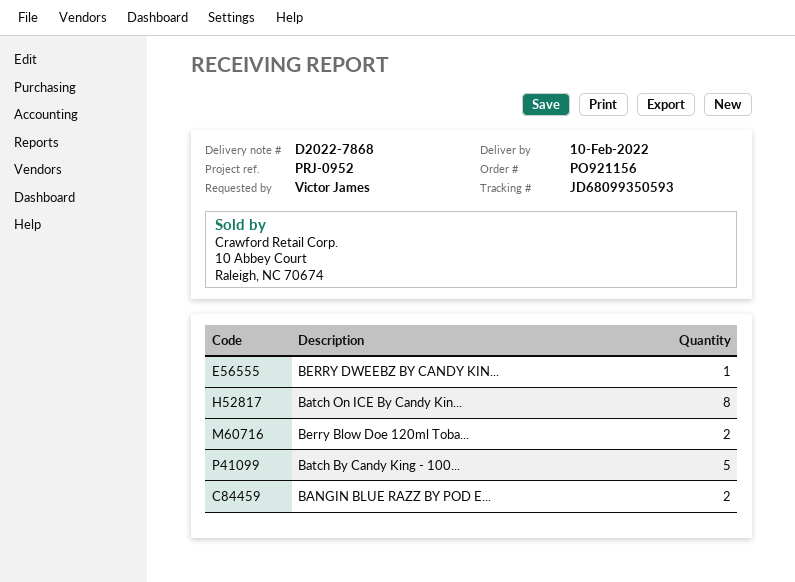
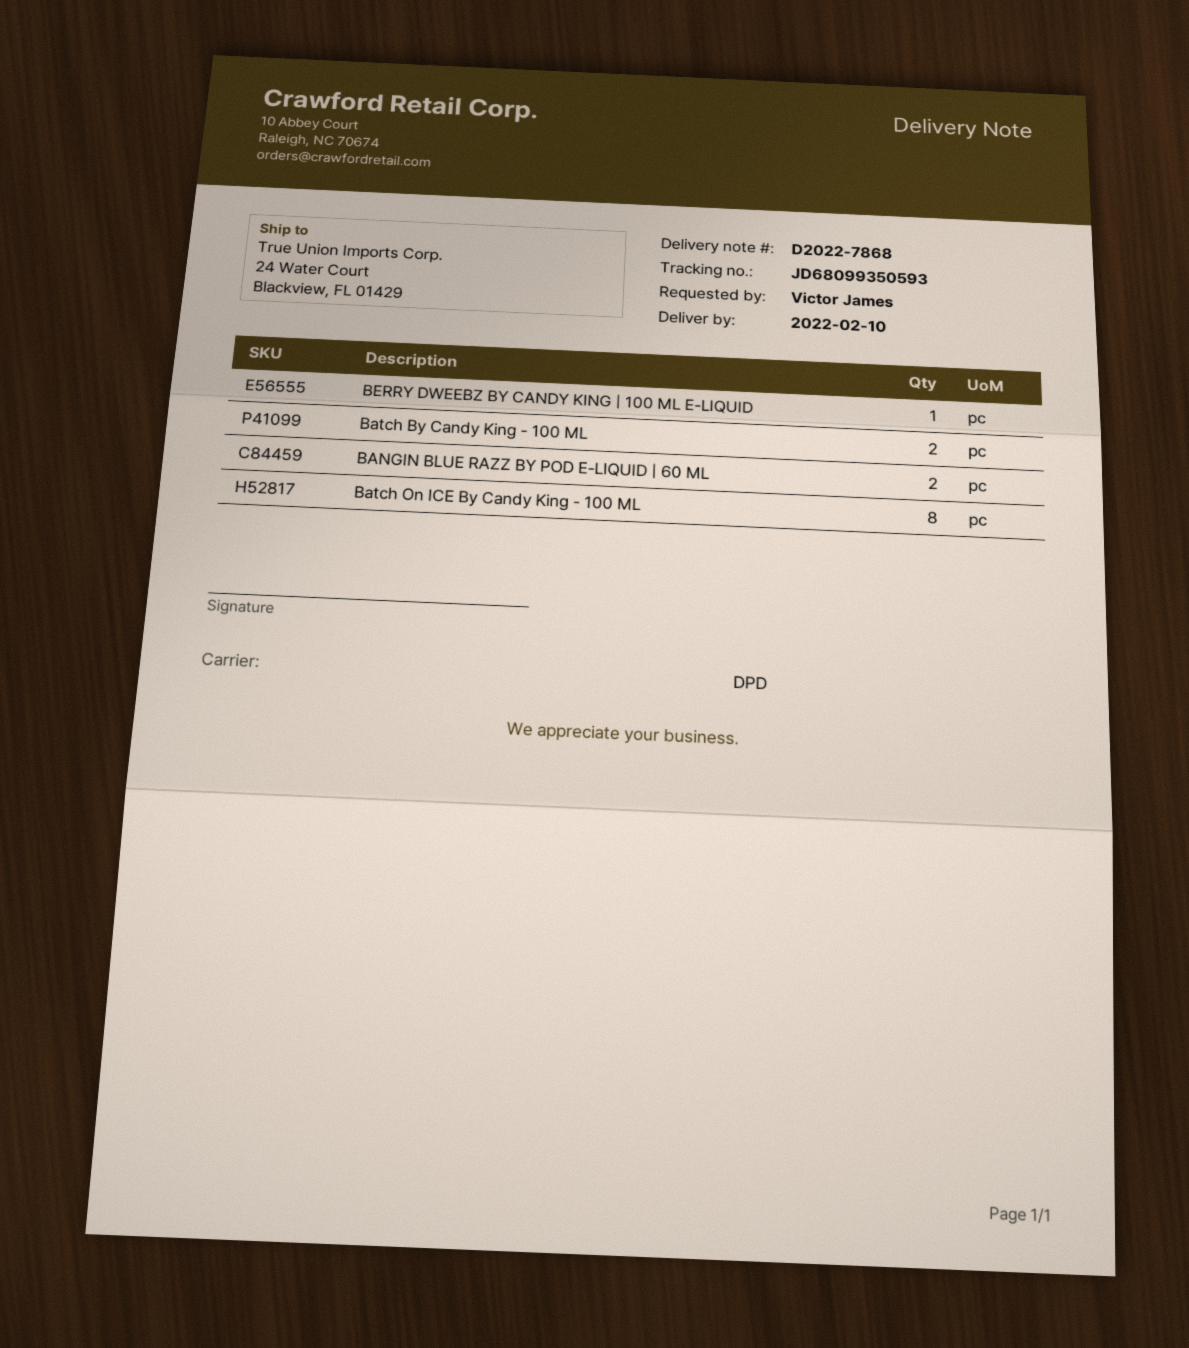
Berry Blow Doe 120ml Toba...: 2 -> none
Batch By Candy King - 100...: 5 -> 2

